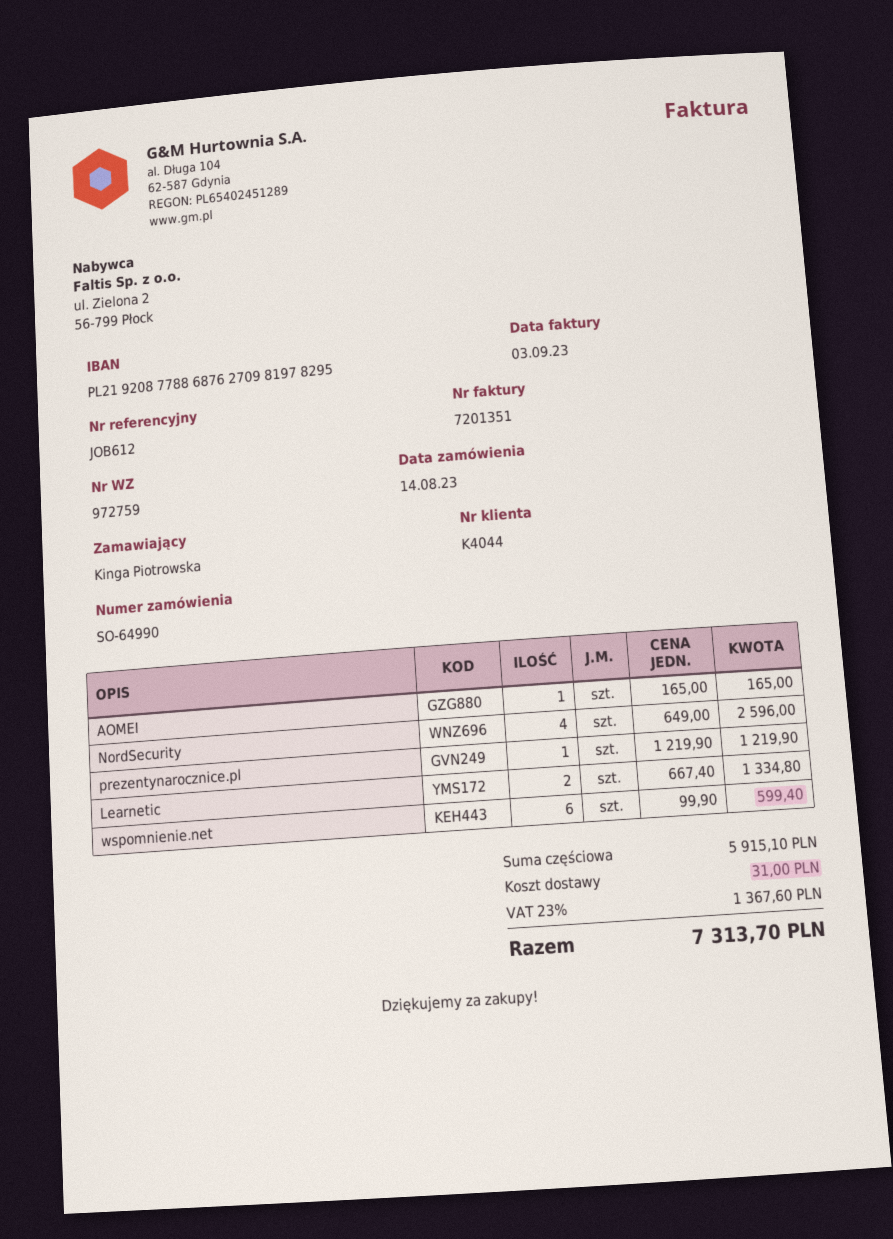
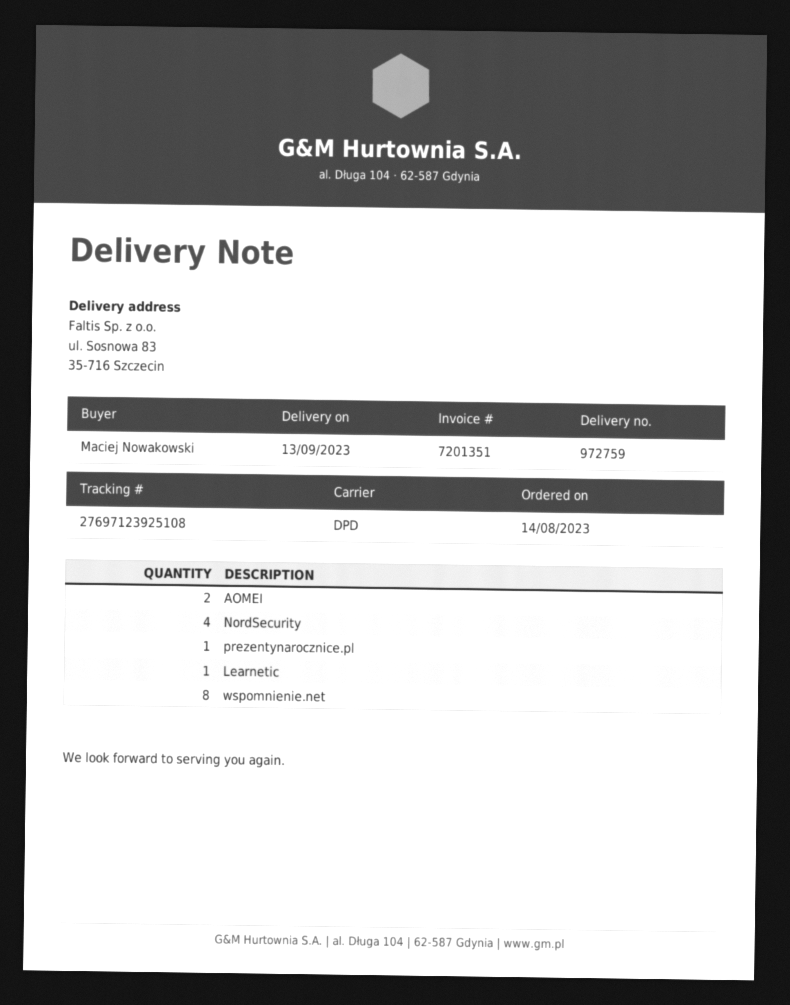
ordered by: Kinga Piotrowska -> Maciej Nowakowski
AOMEI: 1 -> 2
Learnetic: 2 -> 1
wspomnienie.net: 6 -> 8

